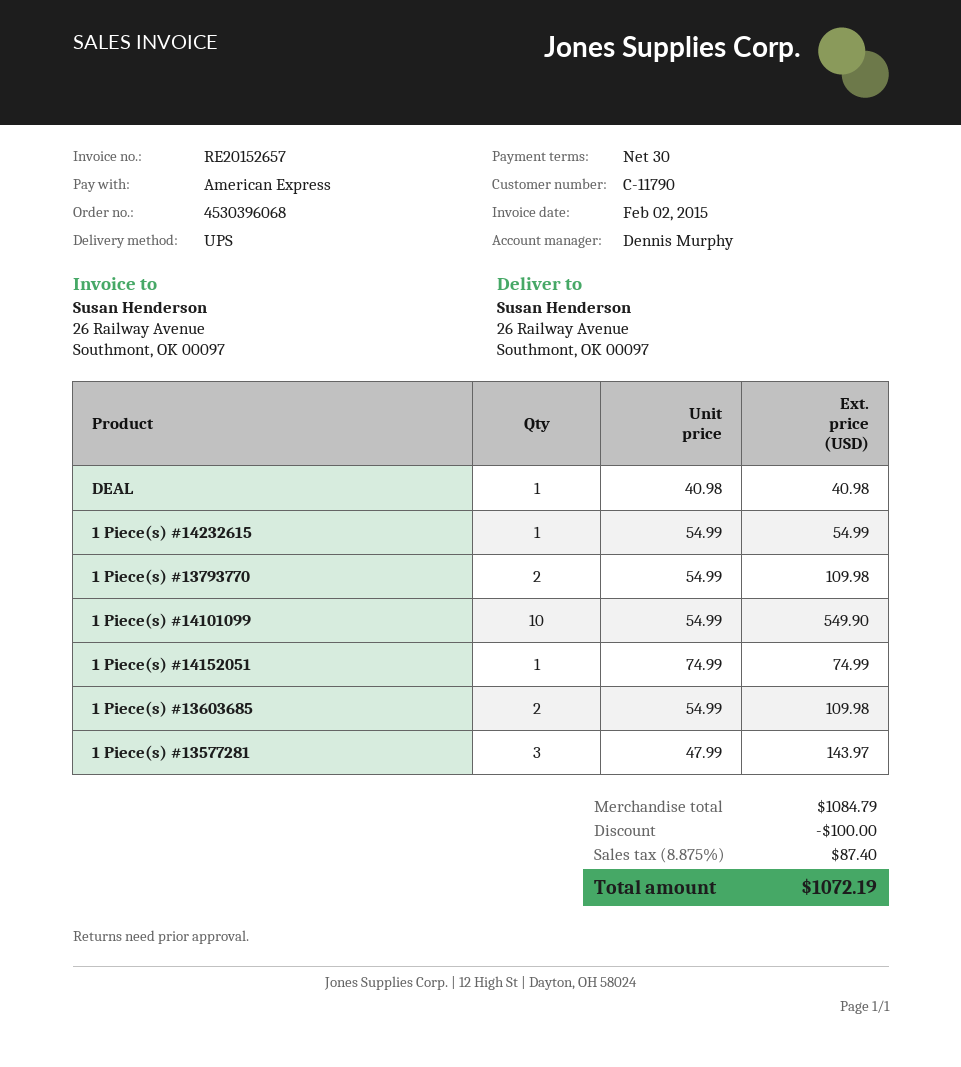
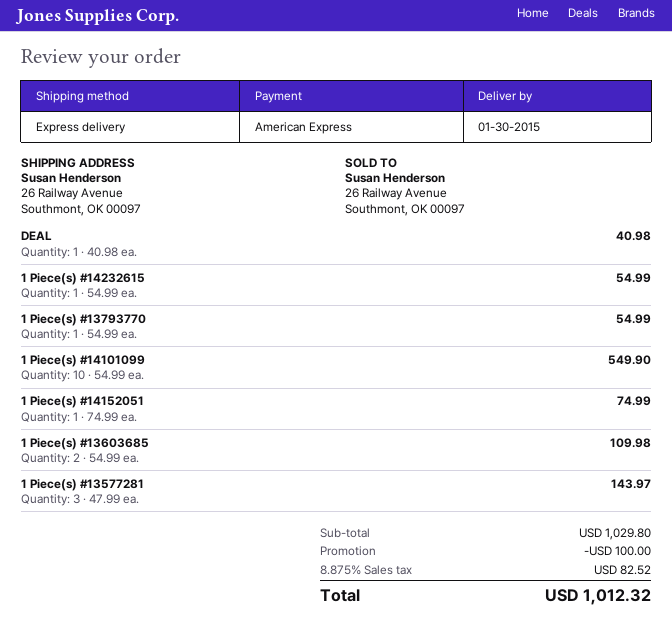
shipping method: UPS -> express
1 Piece(s) #13793770: 2 x 54.99 = 109.98 -> 1 x 54.99 = 54.99
subtotal: 1084.79 -> 1029.80
tax: 8.875% = 87.40 -> 8.875% = 82.52
total: 1072.19 -> 1012.32

